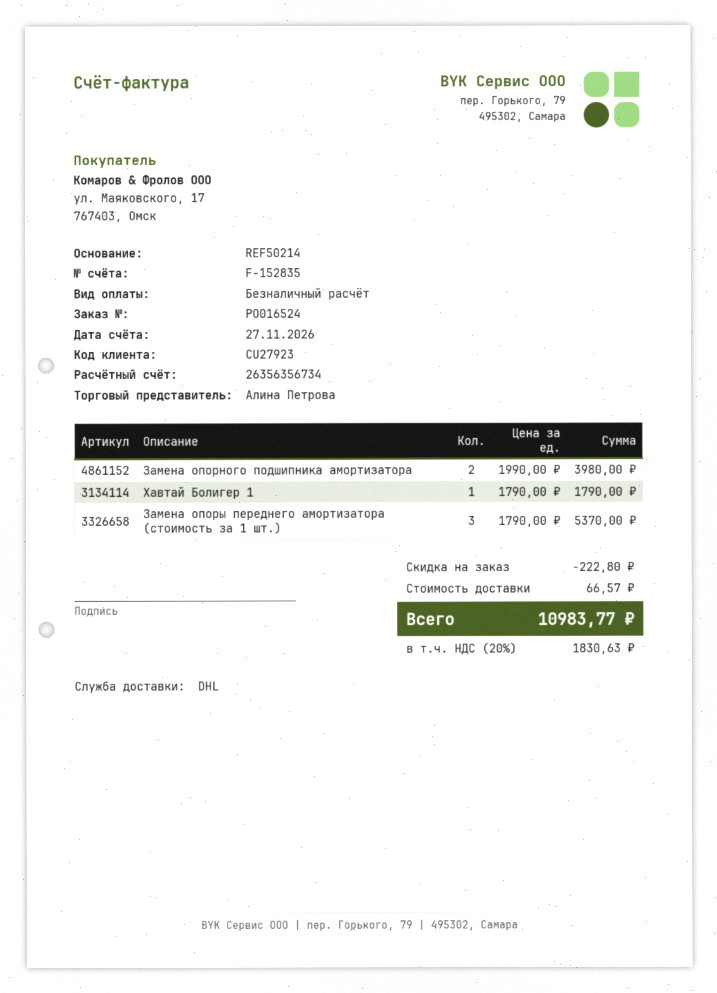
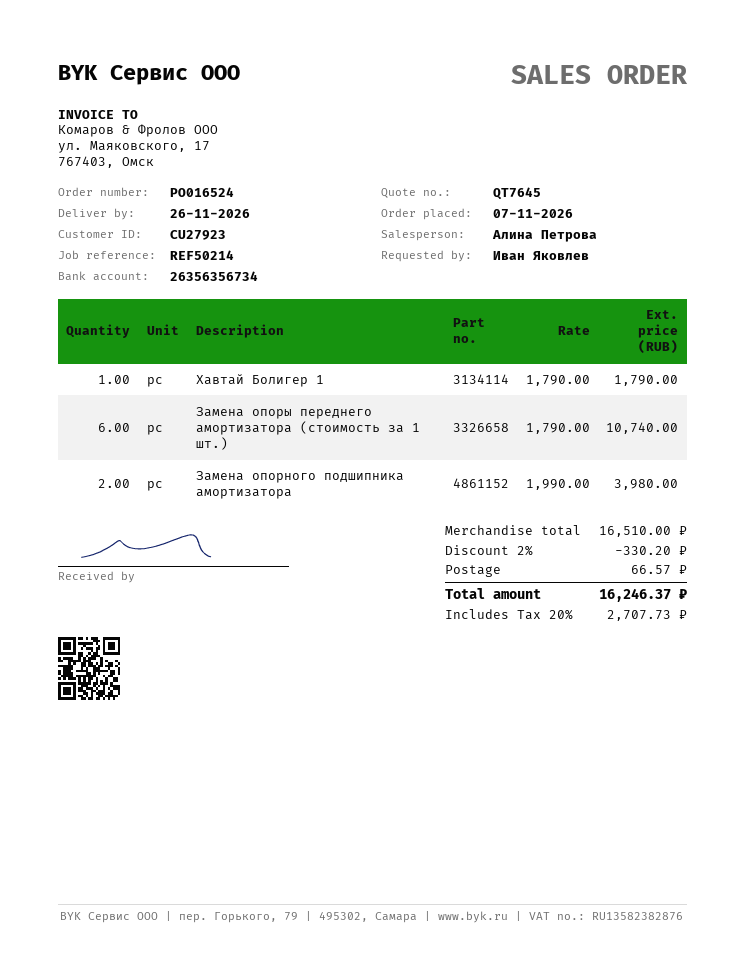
Замена опоры переднего амортизатора (стоимость за 1 шт.): 3 x 1790.00 = 5370.00 -> 6 x 1790.00 = 10740.00
discount: 222.80 -> 330.20
tax: 20% = 1830.63 -> 20% = 2707.73
total: 10983.77 -> 16246.37

